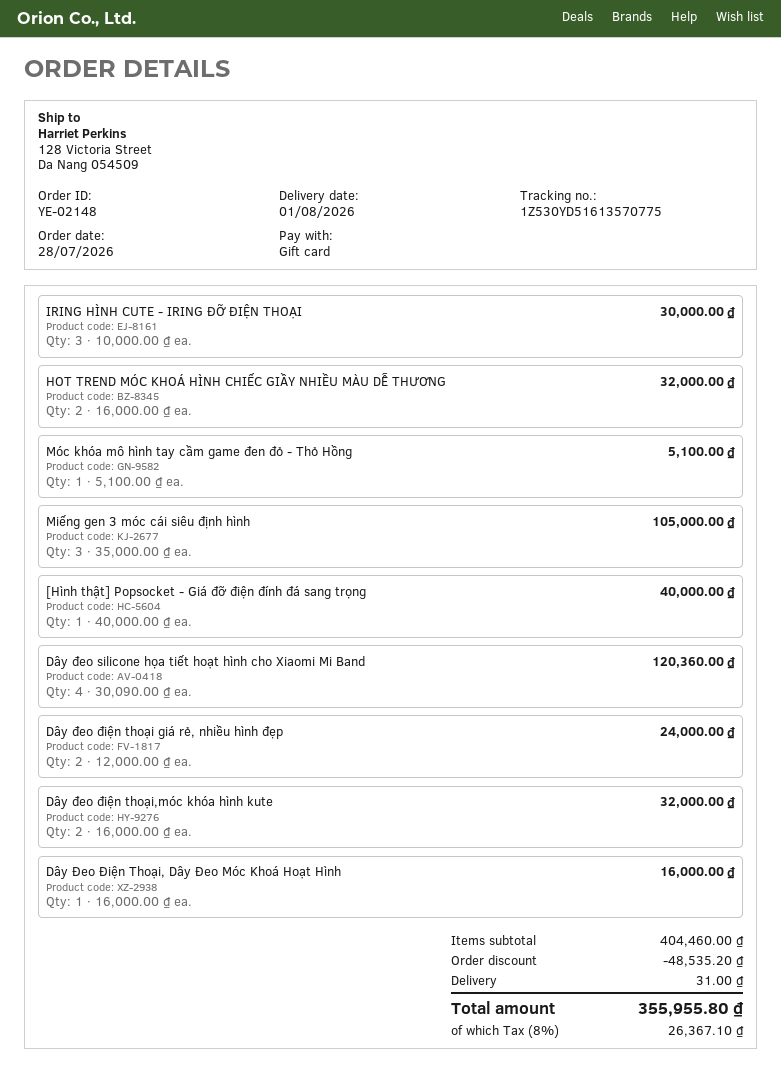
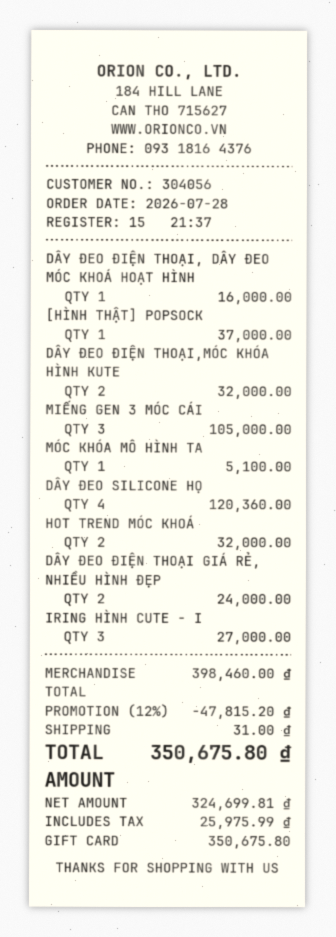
IRING HÌNH CUTE - IRING ĐỠ ĐIỆN THOẠI: 3 for 30000.00 -> 3 for 27000.00
[Hình thật] Popsocket - Giá đỡ điện đính đá sang trọng: 1 for 40000.00 -> 1 for 37000.00
subtotal: 404460.00 -> 398460.00
discount: 48535.20 -> 47815.20
tax: 26367.10 -> 25975.99
total: 355955.80 -> 350675.80

